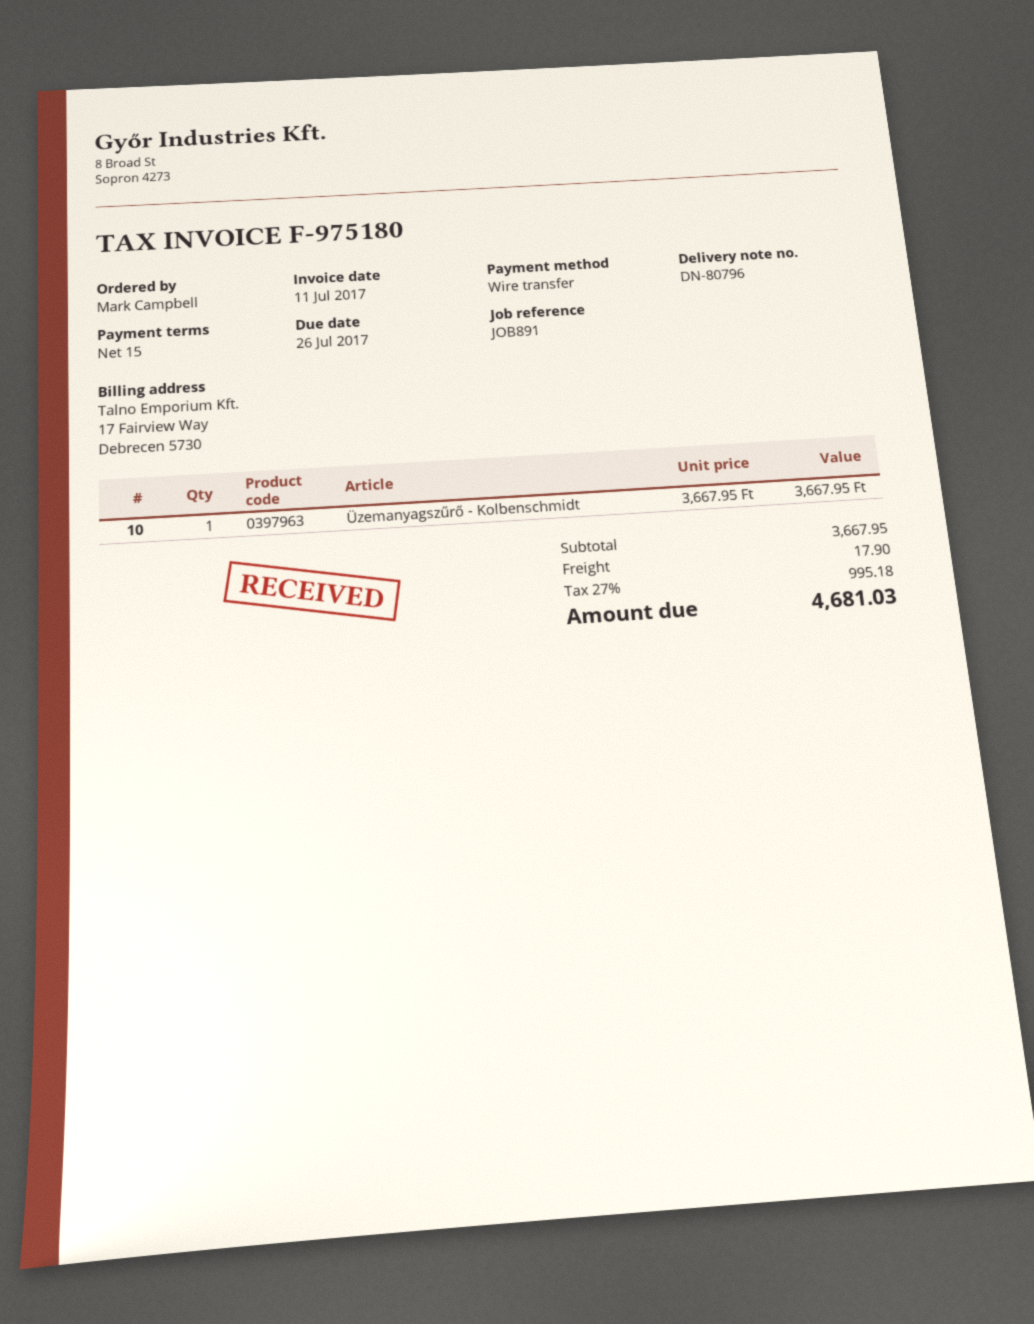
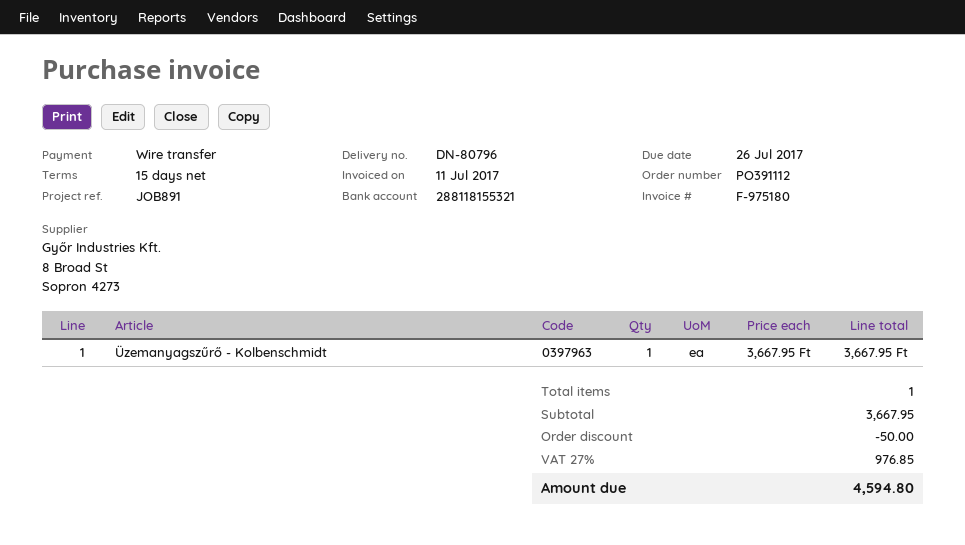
discount: none -> 50.00
shipping: 17.90 -> none
tax: 27% = 995.18 -> 27% = 976.85
total: 4681.03 -> 4594.80

